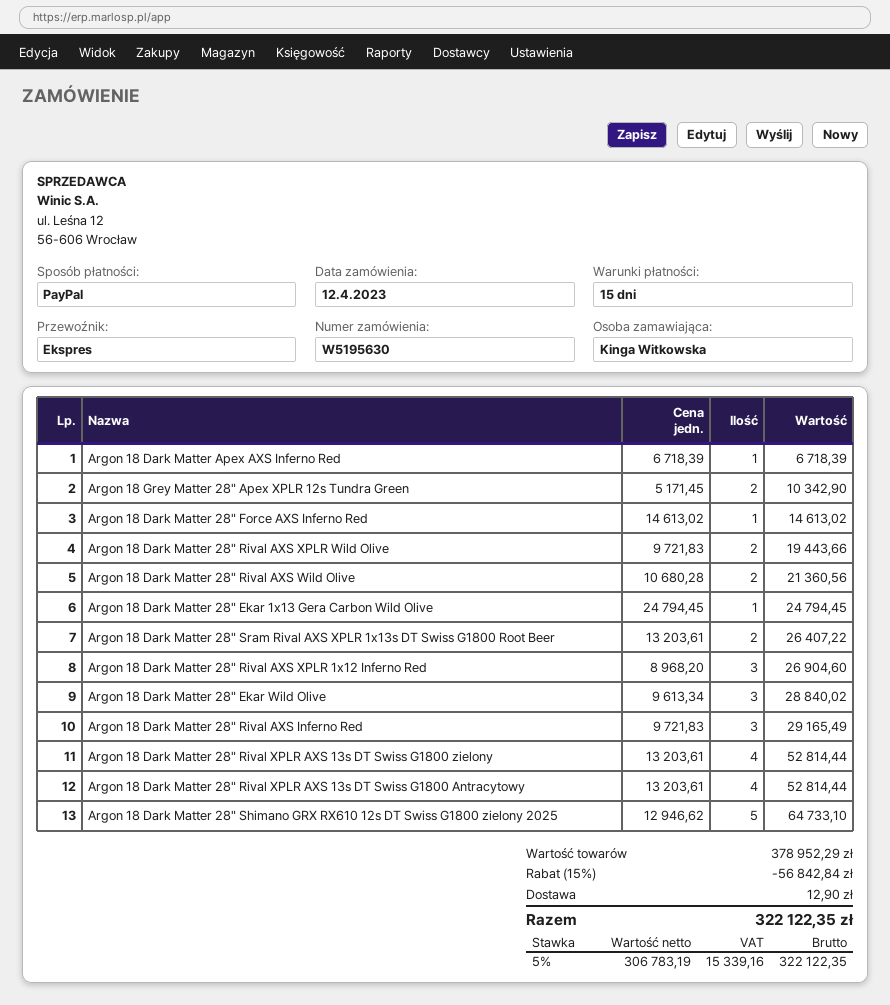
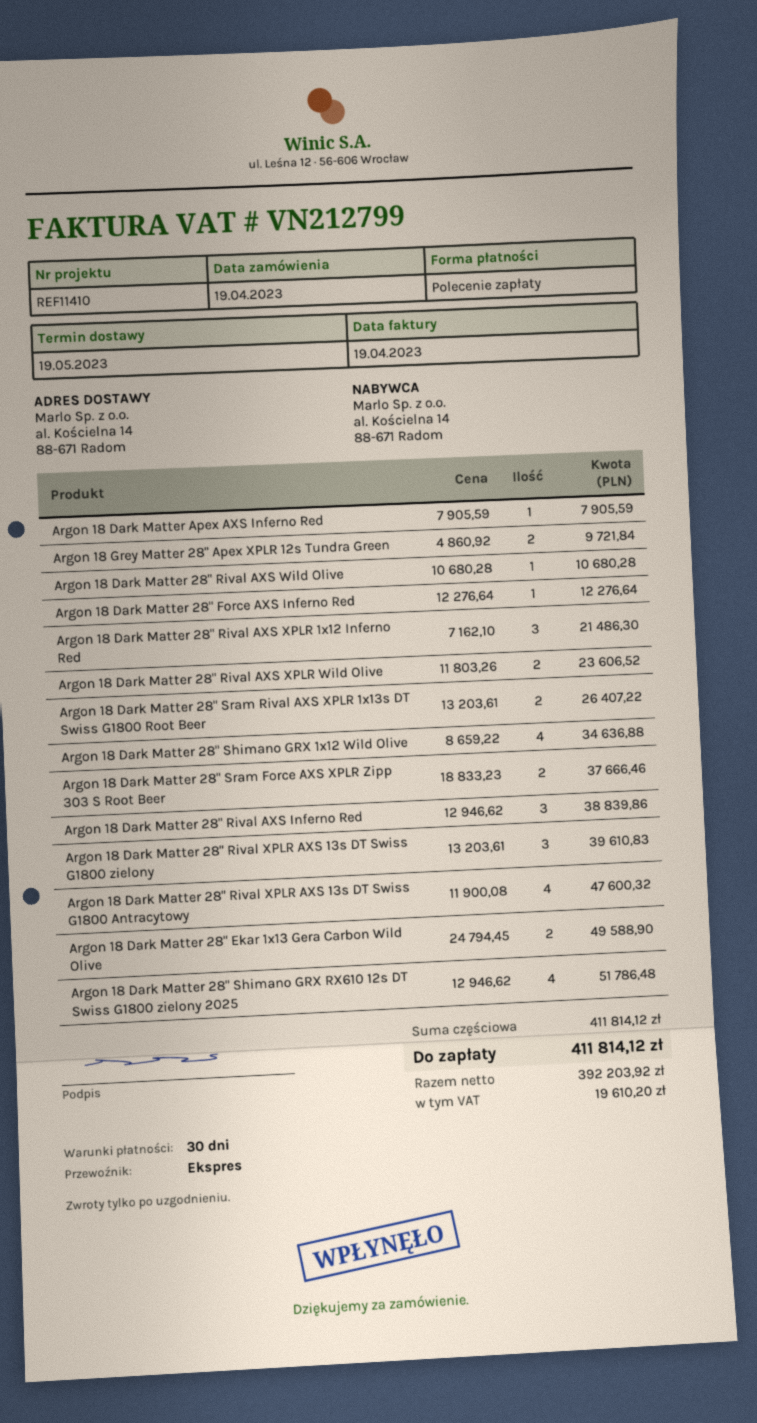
order date: 2023-04-12 -> 2023-04-19
payment terms: 15 days -> 30 days
payment method: PayPal -> direct debit
Argon 18 Dark Matter Apex AXS Inferno Red: 1 x 6718.39 = 6718.39 -> 1 x 7905.59 = 7905.59
Argon 18 Grey Matter 28" Apex XPLR 12s Tundra Green: 2 x 5171.45 = 10342.90 -> 2 x 4860.92 = 9721.84
Argon 18 Dark Matter 28" Force AXS Inferno Red: 1 x 14613.02 = 14613.02 -> 1 x 12276.64 = 12276.64
Argon 18 Dark Matter 28" Rival AXS XPLR Wild Olive: 2 x 9721.83 = 19443.66 -> 2 x 11803.26 = 23606.52
Argon 18 Dark Matter 28" Rival AXS Wild Olive: 2 x 10680.28 = 21360.56 -> 1 x 10680.28 = 10680.28
Argon 18 Dark Matter 28" Ekar 1x13 Gera Carbon Wild Olive: 1 x 24794.45 = 24794.45 -> 2 x 24794.45 = 49588.90
Argon 18 Dark Matter 28" Rival AXS XPLR 1x12 Inferno Red: 3 x 8968.20 = 26904.60 -> 3 x 7162.10 = 21486.30
Argon 18 Dark Matter 28" Ekar Wild Olive: 3 x 9613.34 = 28840.02 -> none
Argon 18 Dark Matter 28" Rival AXS Inferno Red: 3 x 9721.83 = 29165.49 -> 3 x 12946.62 = 38839.86
Argon 18 Dark Matter 28" Rival XPLR AXS 13s DT Swiss G1800 zielony: 4 x 13203.61 = 52814.44 -> 3 x 13203.61 = 39610.83
Argon 18 Dark Matter 28" Rival XPLR AXS 13s DT Swiss G1800 Antracytowy: 4 x 13203.61 = 52814.44 -> 4 x 11900.08 = 47600.32
Argon 18 Dark Matter 28" Shimano GRX RX610 12s DT Swiss G1800 zielony 2025: 5 x 12946.62 = 64733.10 -> 4 x 12946.62 = 51786.48
Argon 18 Dark Matter 28" Shimano GRX 1x12 Wild Olive: none -> 4 x 8659.22 = 34636.88
Argon 18 Dark Matter 28" Sram Force AXS XPLR Zipp 303 S Root Beer: none -> 2 x 18833.23 = 37666.46
subtotal: 378952.29 -> 411814.12
discount: 15% = 56842.84 -> none
shipping: 12.90 -> none
net: 306783.19 -> 392203.92
tax: 15339.16 -> 19610.20
total: 322122.35 -> 411814.12

